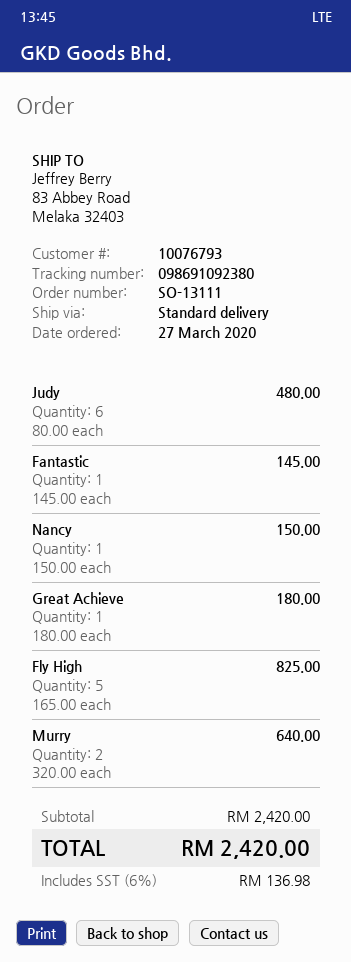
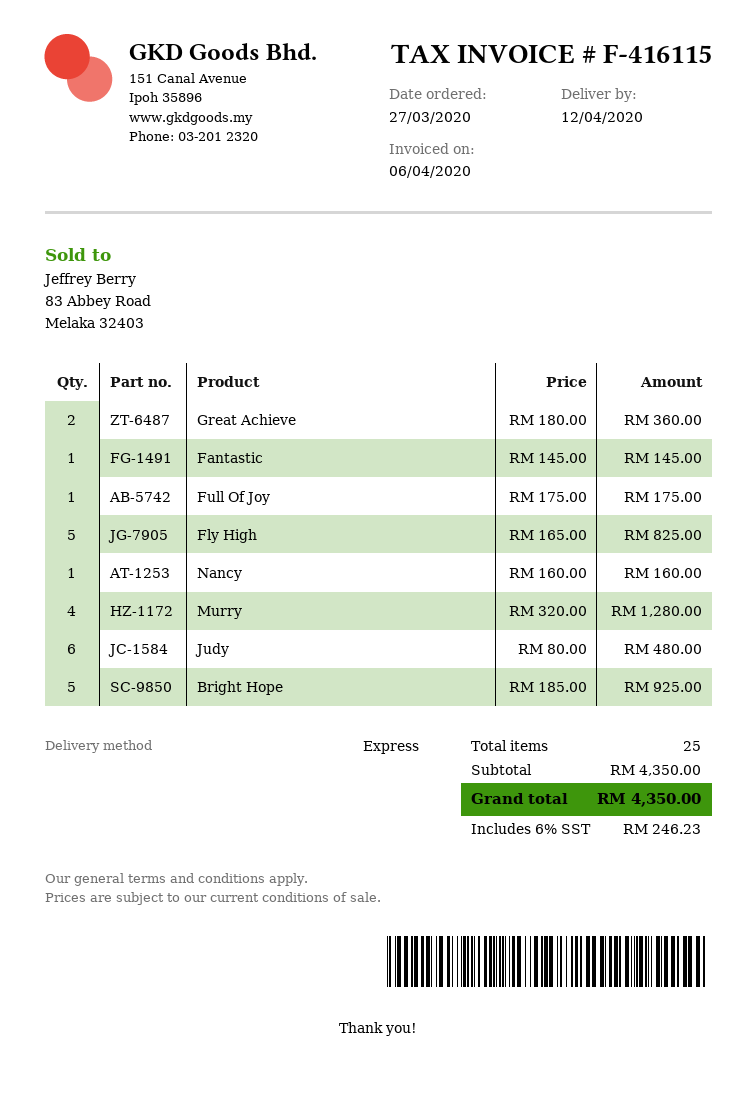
shipping method: standard -> express
Nancy: 1 x 150.00 = 150.00 -> 1 x 160.00 = 160.00
Great Achieve: 1 x 180.00 = 180.00 -> 2 x 180.00 = 360.00
Murry: 2 x 320.00 = 640.00 -> 4 x 320.00 = 1280.00
Full Of Joy: none -> 1 x 175.00 = 175.00
Bright Hope: none -> 5 x 185.00 = 925.00
subtotal: 2420.00 -> 4350.00
tax: 6% = 136.98 -> 6% = 246.23
total: 2420.00 -> 4350.00

